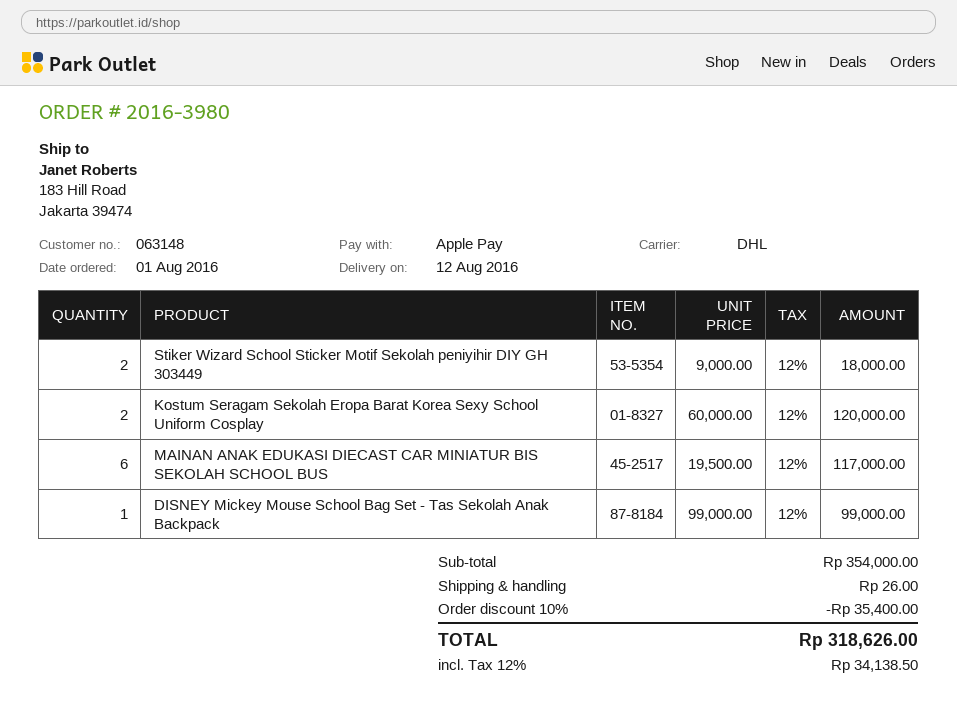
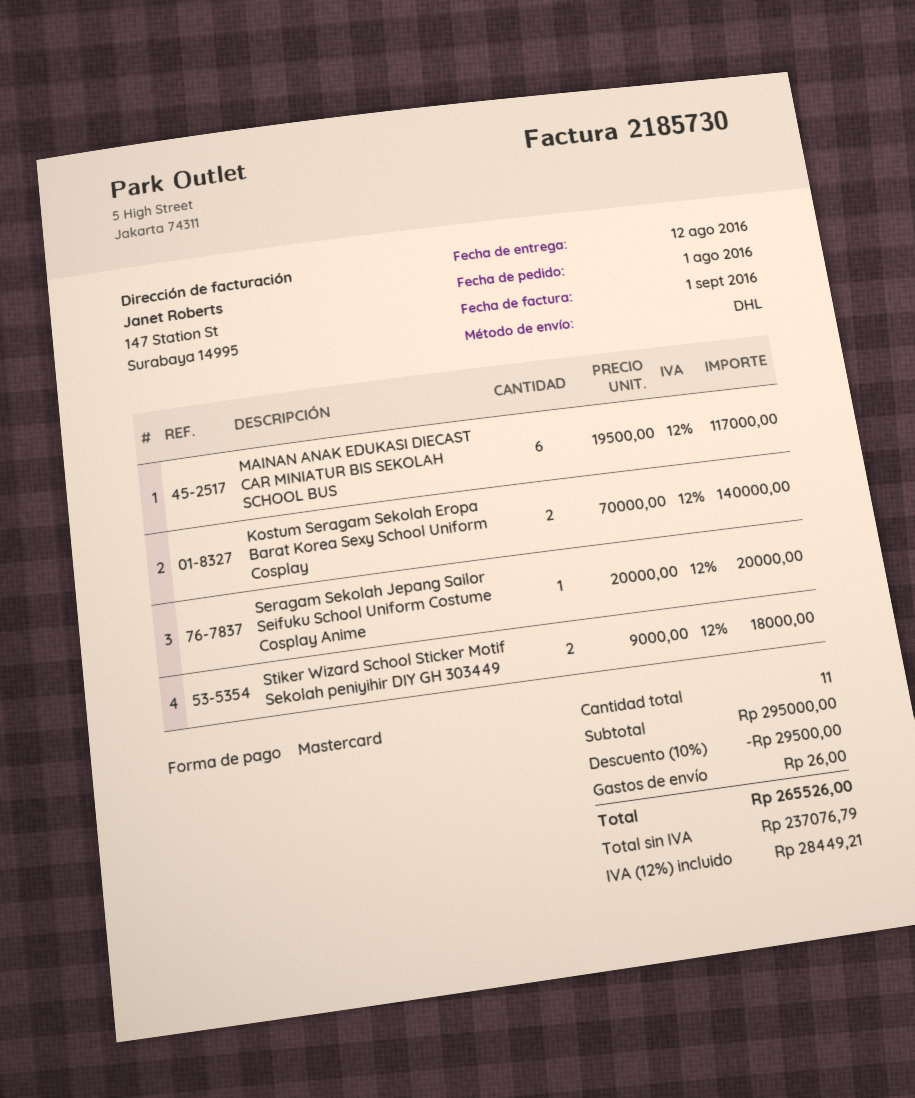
payment method: Apple Pay -> Mastercard
Kostum Seragam Sekolah Eropa Barat Korea Sexy School Uniform Cosplay: 2 x 60000.00 = 120000.00 -> 2 x 70000.00 = 140000.00
DISNEY Mickey Mouse School Bag Set - Tas Sekolah Anak Backpack: 1 x 99000.00 = 99000.00 -> none
Seragam Sekolah Jepang Sailor Seifuku School Uniform Costume Cosplay Anime: none -> 1 x 20000.00 = 20000.00
subtotal: 354000.00 -> 295000.00
discount: 10% = 35400.00 -> 10% = 29500.00
tax: 12% = 34138.50 -> 12% = 28449.21
total: 318626.00 -> 265526.00

